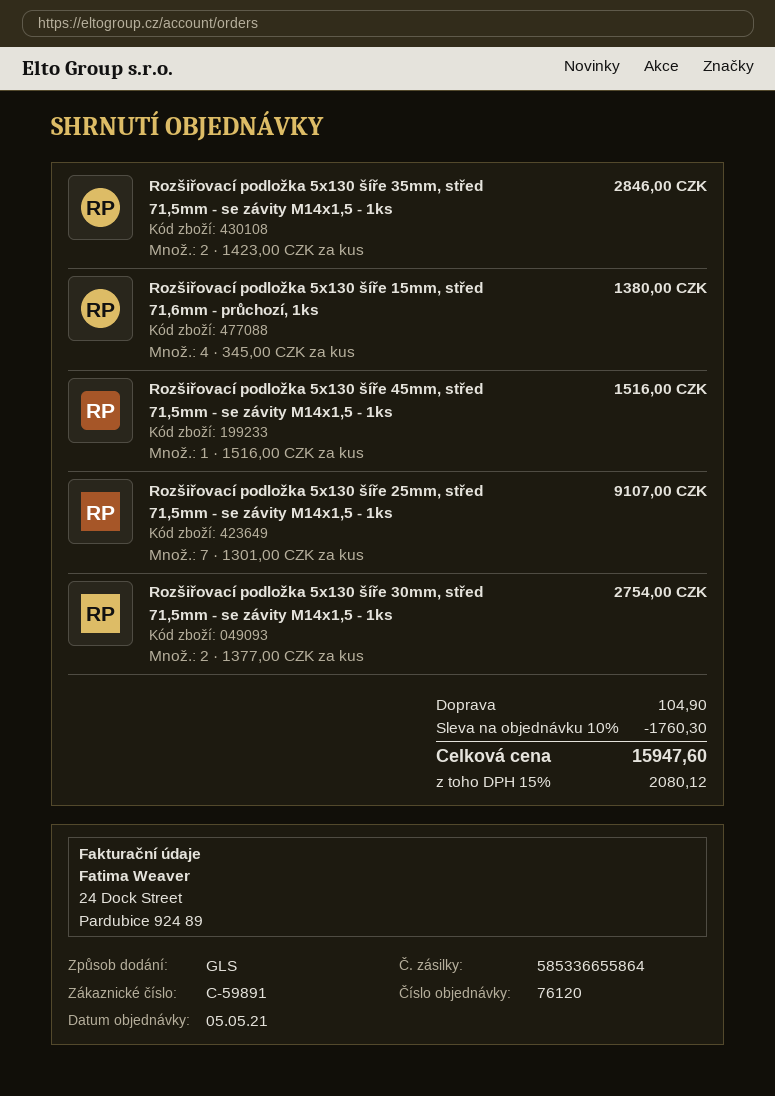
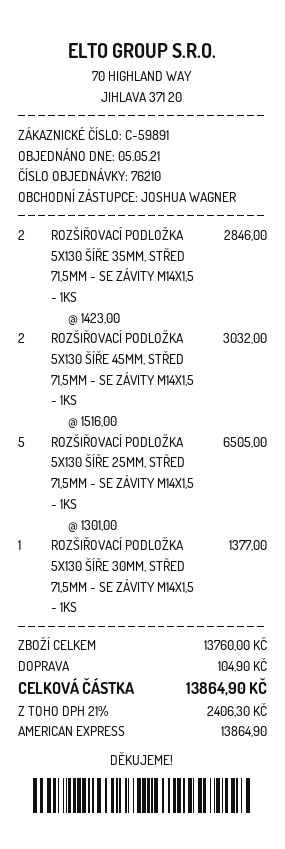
order number: 76120 -> 76210
Rozšiřovací podložka 5x130 šíře 15mm, střed 71,6mm - průchozí, 1ks: 4 x 345.00 = 1380.00 -> none
Rozšiřovací podložka 5x130 šíře 45mm, střed 71,5mm - se závity M14x1,5 - 1ks: 1 x 1516.00 = 1516.00 -> 2 x 1516.00 = 3032.00
Rozšiřovací podložka 5x130 šíře 25mm, střed 71,5mm - se závity M14x1,5 - 1ks: 7 x 1301.00 = 9107.00 -> 5 x 1301.00 = 6505.00
Rozšiřovací podložka 5x130 šíře 30mm, střed 71,5mm - se závity M14x1,5 - 1ks: 2 x 1377.00 = 2754.00 -> 1 x 1377.00 = 1377.00
discount: 10% = 1760.30 -> none
tax: 15% = 2080.12 -> 21% = 2406.30
total: 15947.60 -> 13864.90

